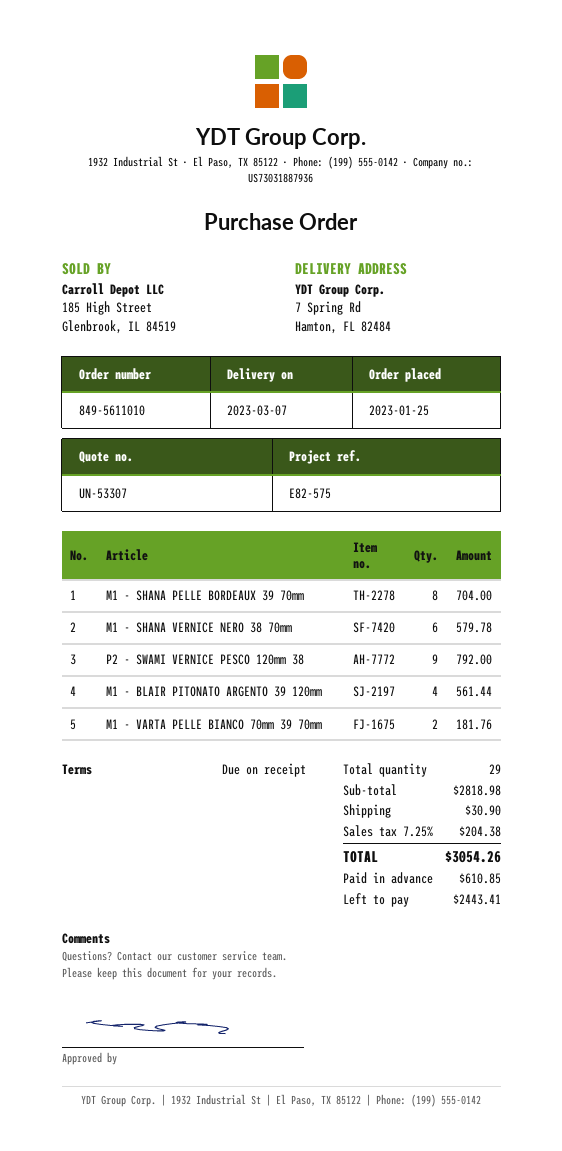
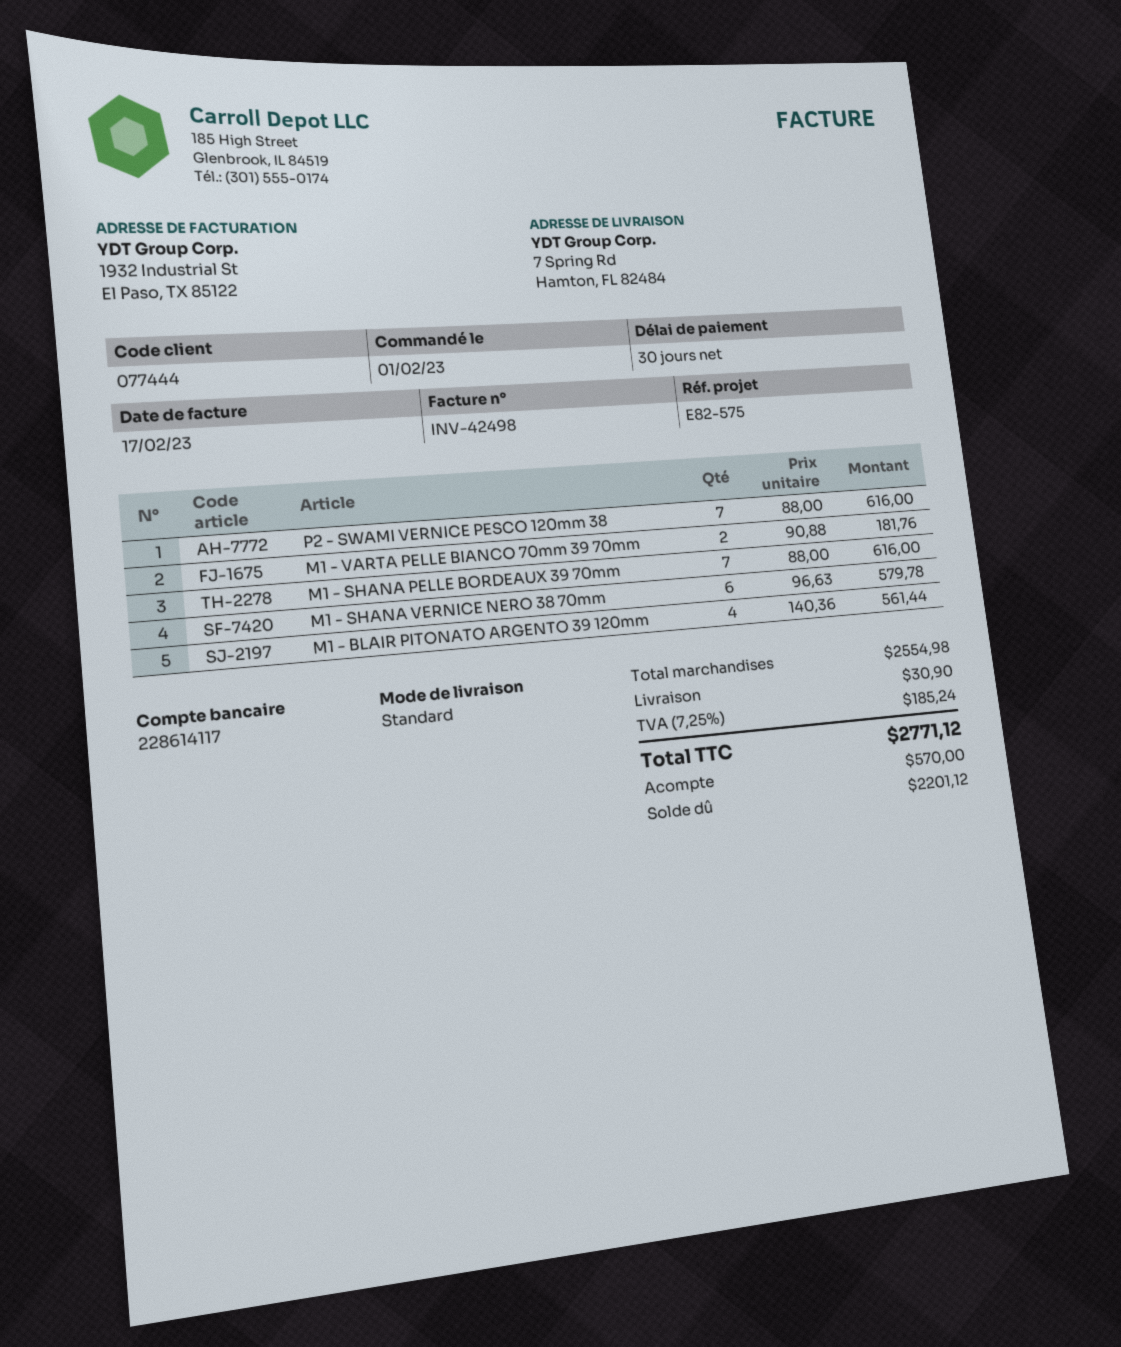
order date: 2023-01-25 -> 2023-02-01
payment terms: on receipt -> 30 days
M1 - SHANA PELLE BORDEAUX 39 70mm: 8 for 704.00 -> 7 for 616.00
P2 - SWAMI VERNICE PESCO 120mm 38: 9 for 792.00 -> 7 for 616.00
subtotal: 2818.98 -> 2554.98
tax: 7.25% = 204.38 -> 7.25% = 185.24
total: 3054.26 -> 2771.12
deposit: 610.85 -> 570.00
balance: 2443.41 -> 2201.12

